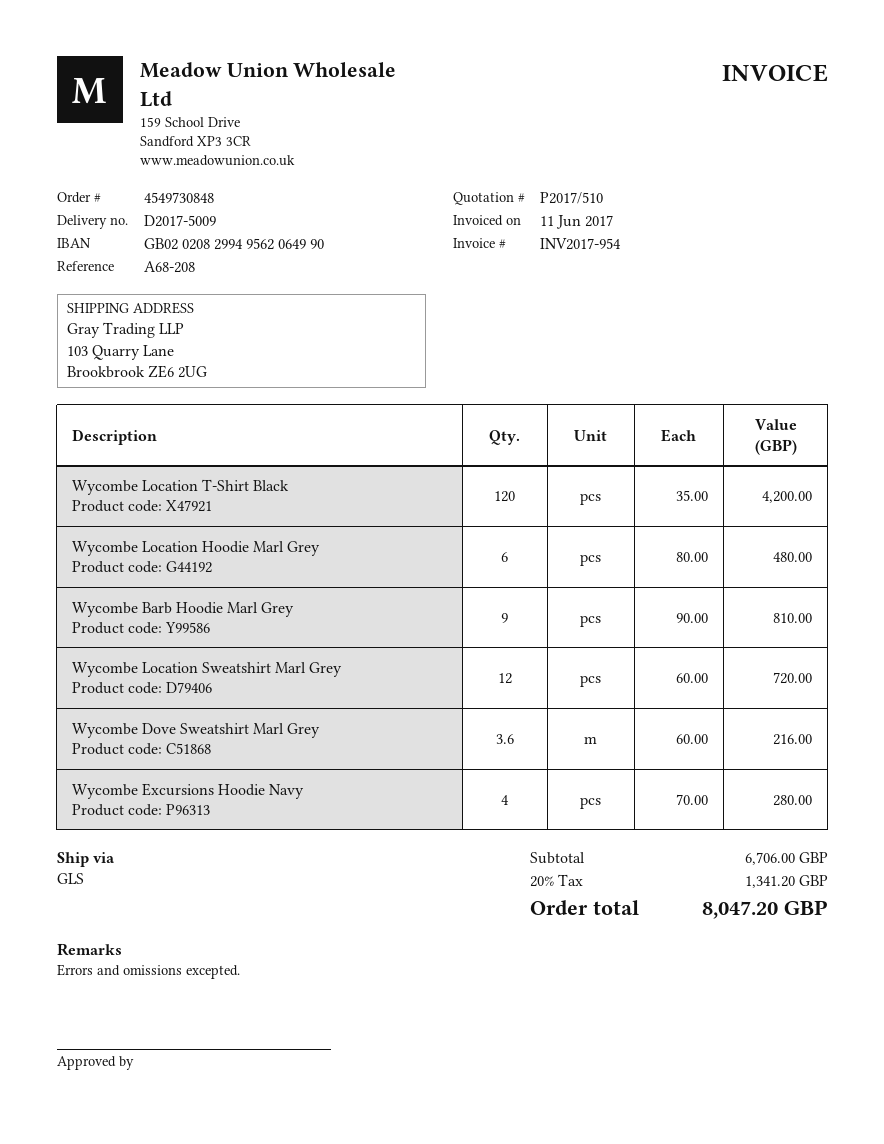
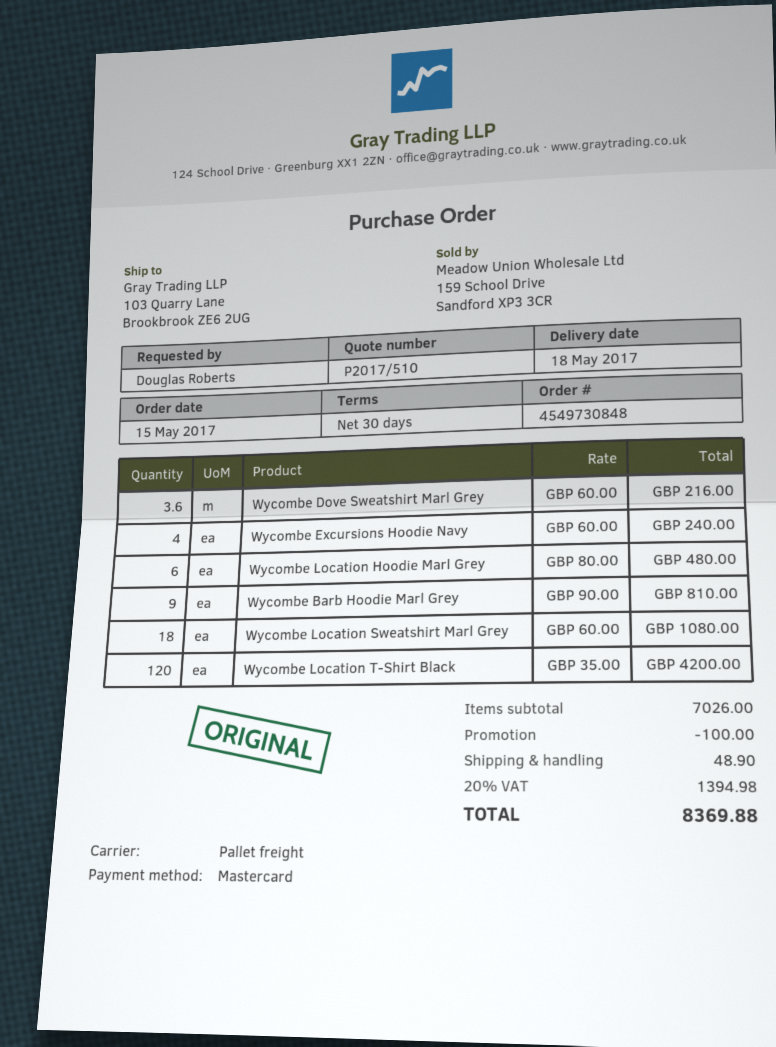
shipping method: GLS -> pallet freight
Wycombe Location Sweatshirt Marl Grey: 12 x 60.00 = 720.00 -> 18 x 60.00 = 1080.00
Wycombe Excursions Hoodie Navy: 4 x 70.00 = 280.00 -> 4 x 60.00 = 240.00
subtotal: 6706.00 -> 7026.00
discount: none -> 100.00
shipping: none -> 48.90
tax: 20% = 1341.20 -> 20% = 1394.98
total: 8047.20 -> 8369.88

